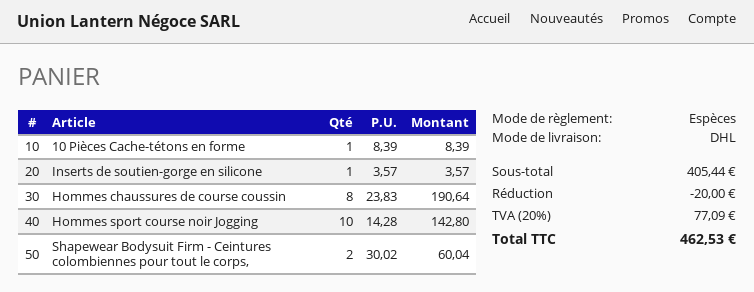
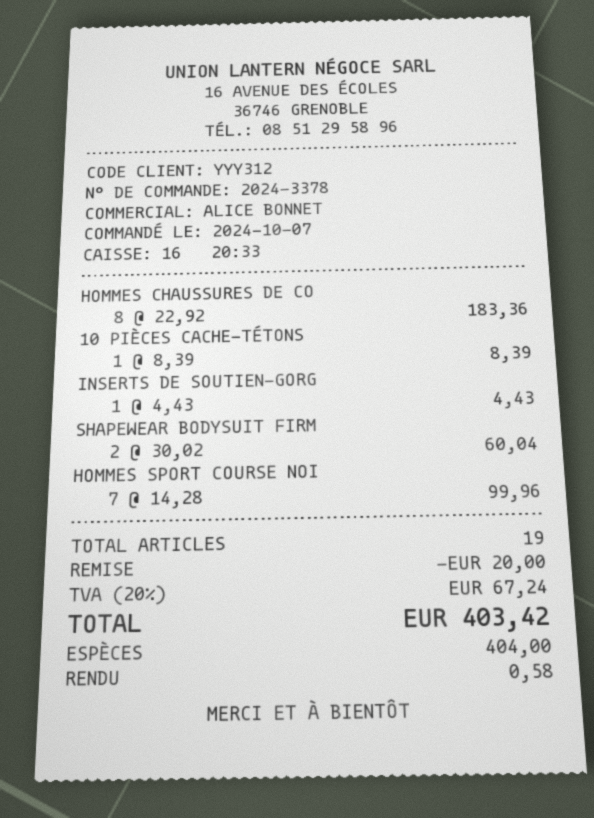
Inserts de soutien-gorge en silicone: 1 x 3.57 = 3.57 -> 1 x 4.43 = 4.43
Hommes chaussures de course coussin: 8 x 23.83 = 190.64 -> 8 x 22.92 = 183.36
Hommes sport course noir Jogging: 10 x 14.28 = 142.80 -> 7 x 14.28 = 99.96
tax: 20% = 77.09 -> 20% = 67.24
total: 462.53 -> 403.42

